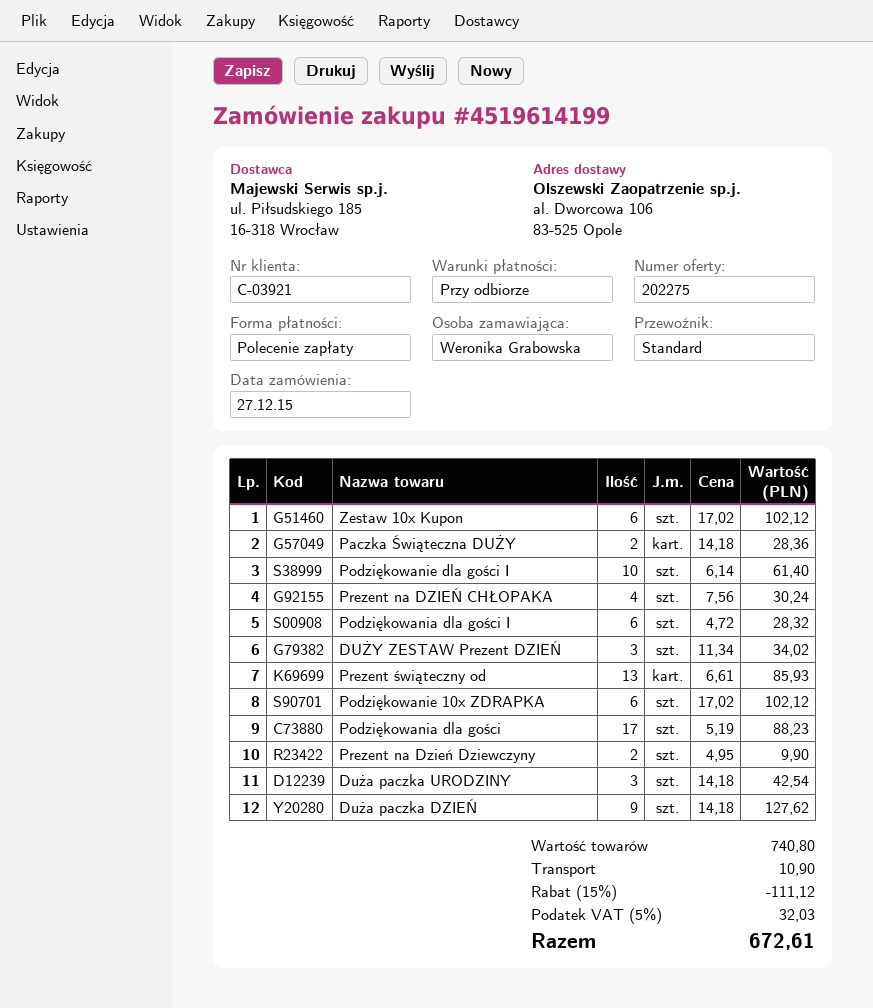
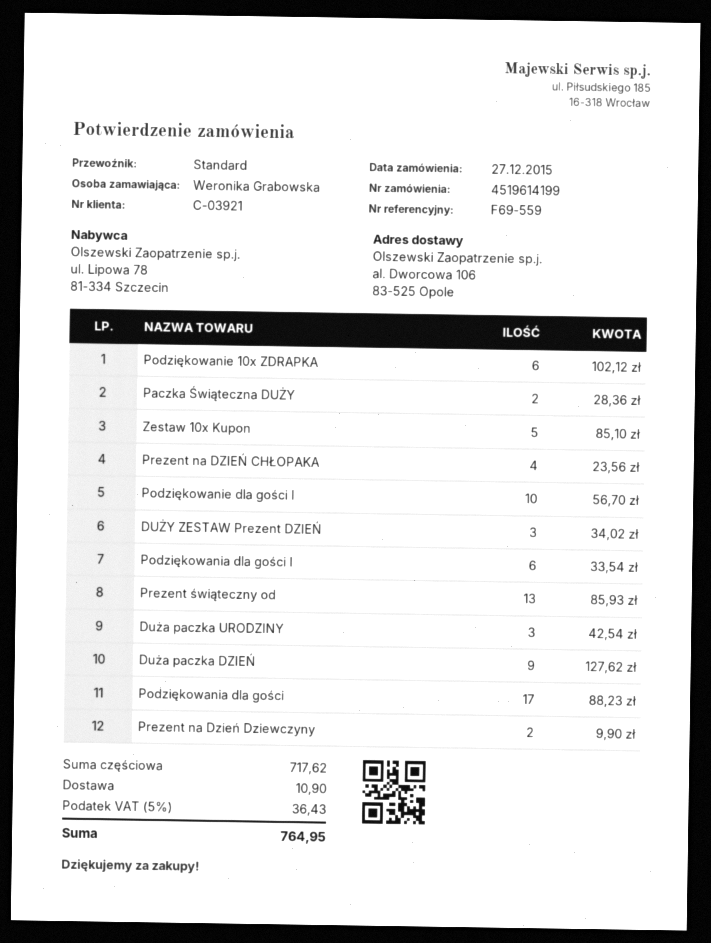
Zestaw 10x Kupon: 6 for 102.12 -> 5 for 85.10
Podziękowanie dla gości I: 10 for 61.40 -> 10 for 56.70
Prezent na DZIEŃ CHŁOPAKA: 4 for 30.24 -> 4 for 23.56
Podziękowania dla gości I: 6 for 28.32 -> 6 for 33.54
subtotal: 740.80 -> 717.62
discount: 15% = 111.12 -> none
tax: 5% = 32.03 -> 5% = 36.43
total: 672.61 -> 764.95

